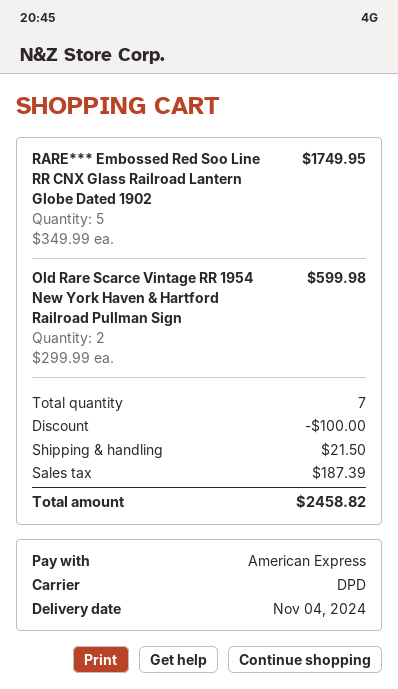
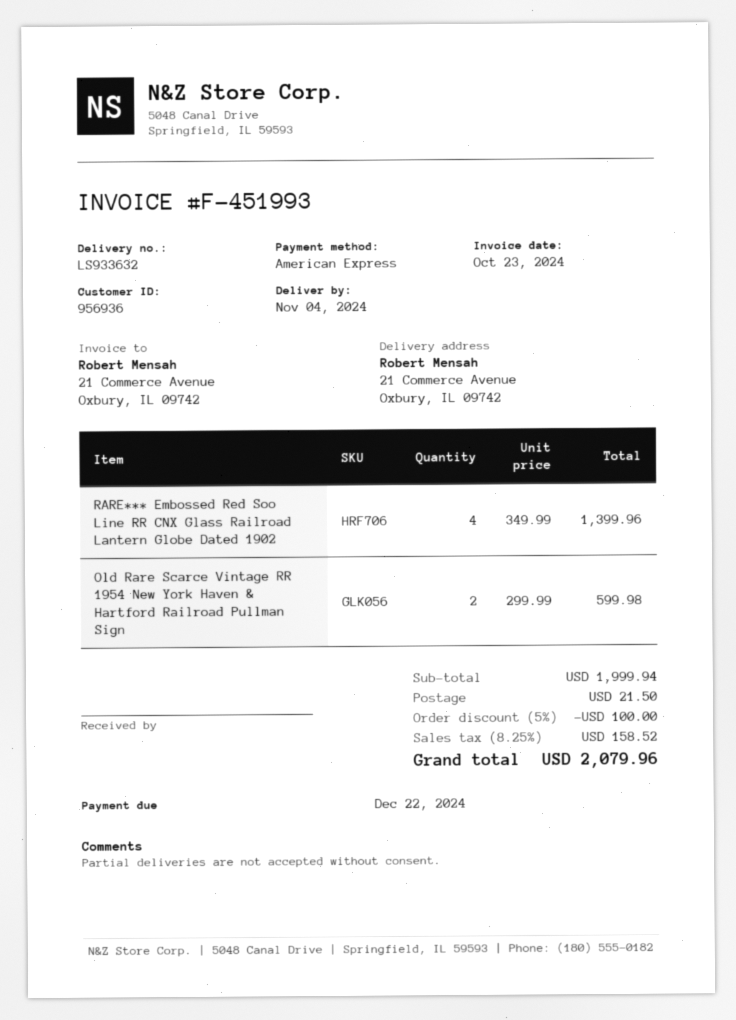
RARE*** Embossed Red Soo Line RR CNX Glass Railroad Lantern Globe Dated 1902: 5 x 349.99 = 1749.95 -> 4 x 349.99 = 1399.96
tax: 187.39 -> 158.52
total: 2458.82 -> 2079.96

